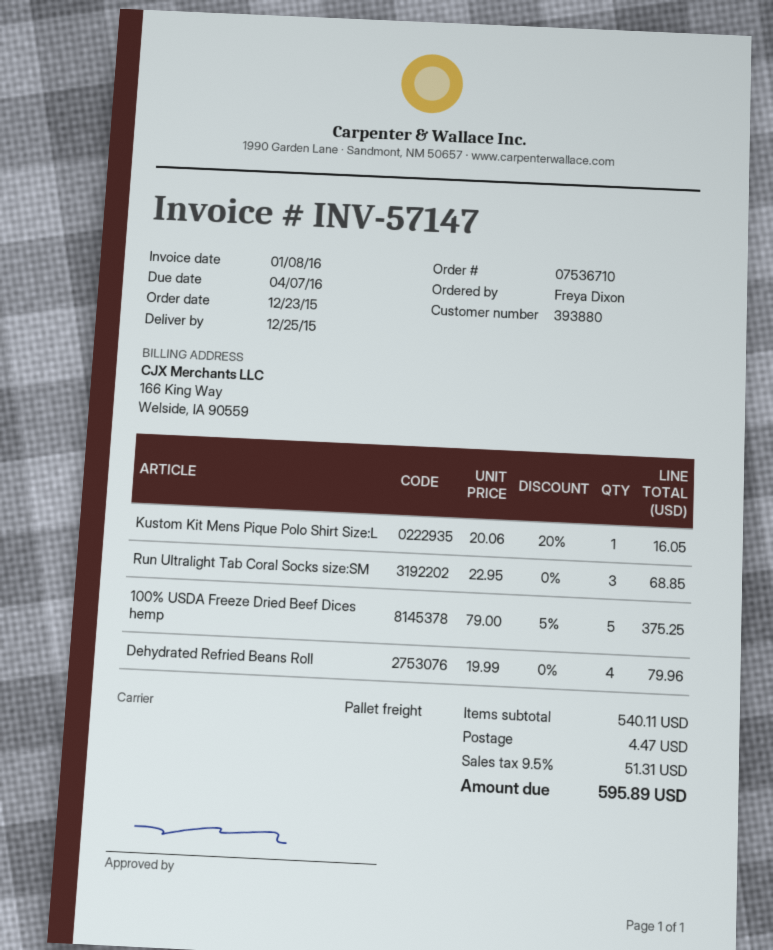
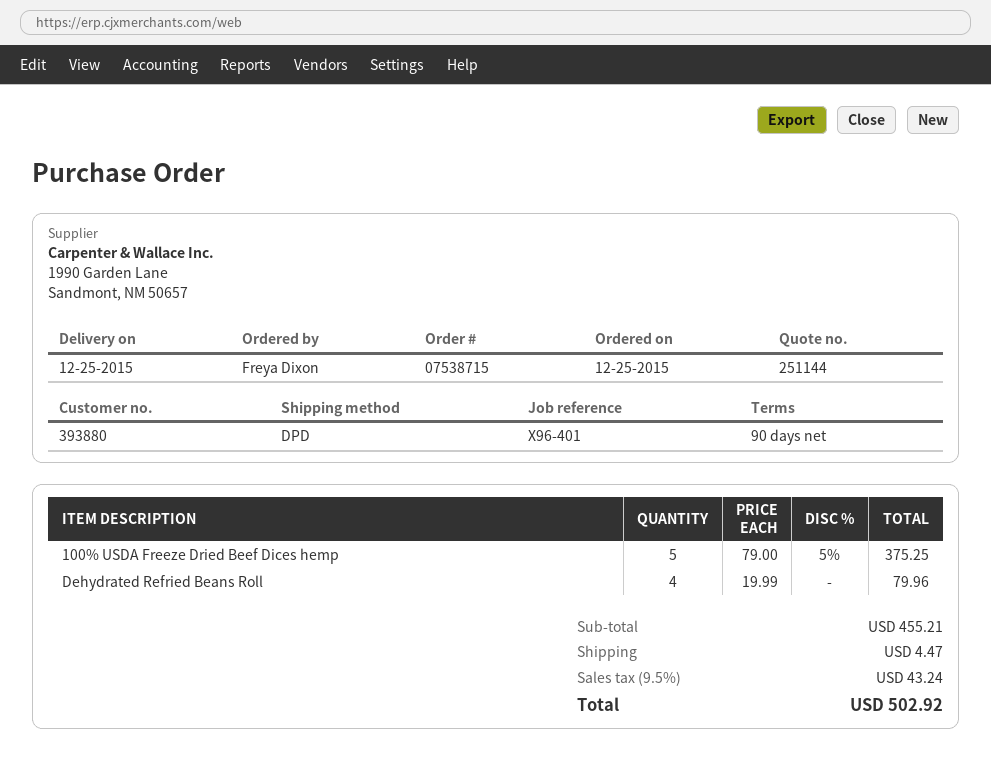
order number: 07536710 -> 07538715
order date: 2015-12-23 -> 2015-12-25
shipping method: pallet freight -> DPD
Kustom Kit Mens Pique Polo Shirt Size:L: 1 x 20.06 - 20% = 16.05 -> none
Run Ultralight Tab Coral Socks size:SM: 3 x 22.95 = 68.85 -> none
subtotal: 540.11 -> 455.21
tax: 9.5% = 51.31 -> 9.5% = 43.24
total: 595.89 -> 502.92

